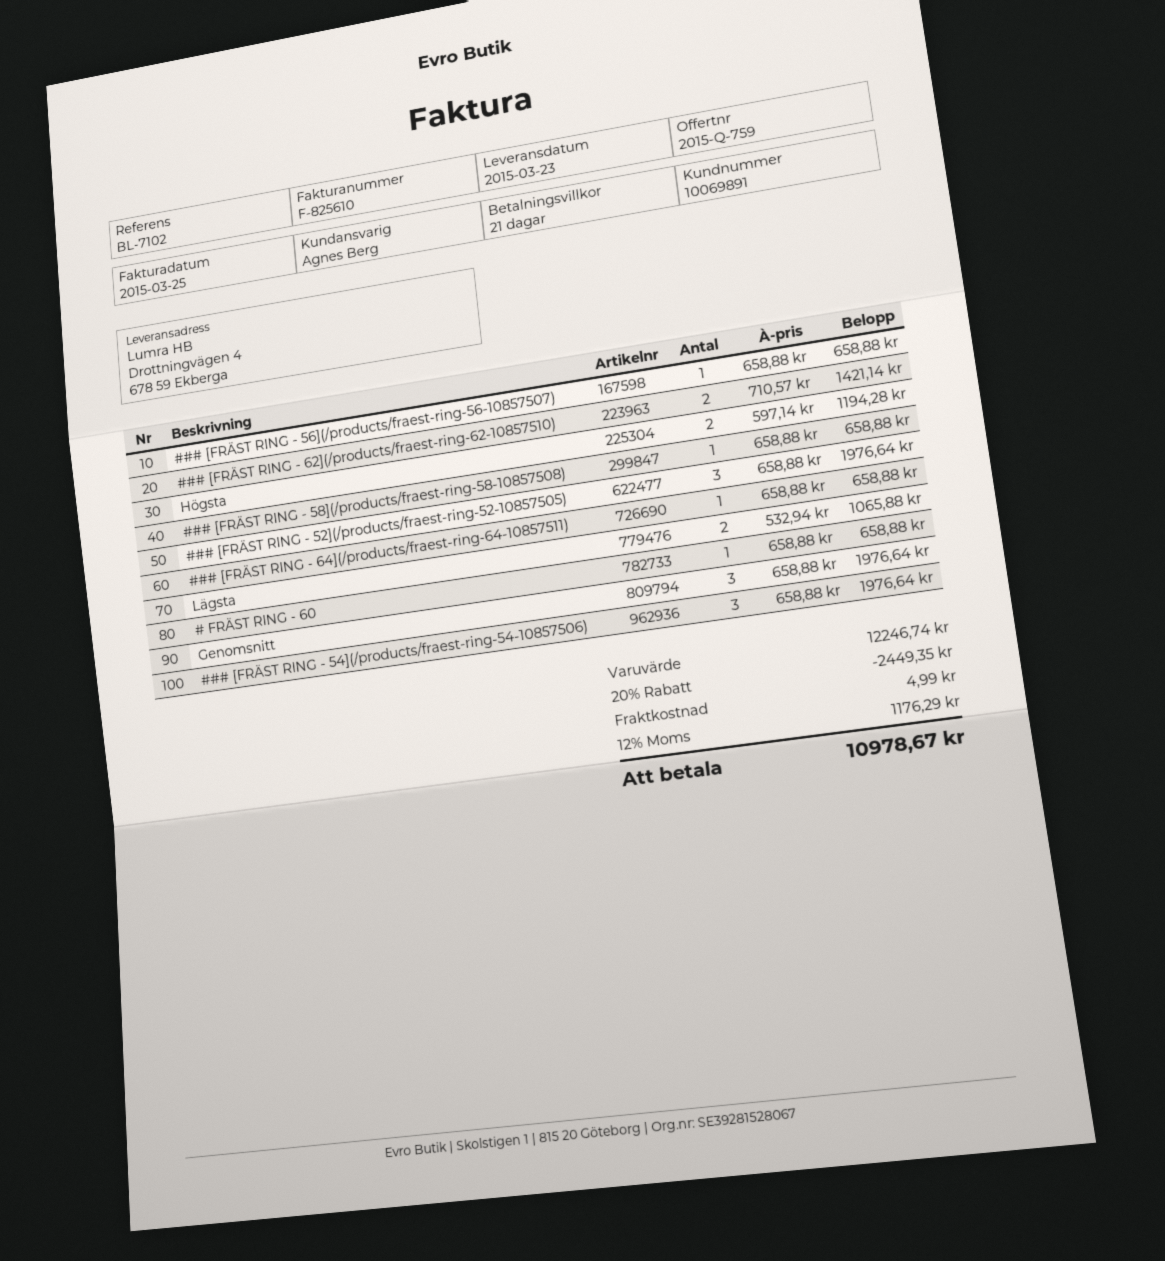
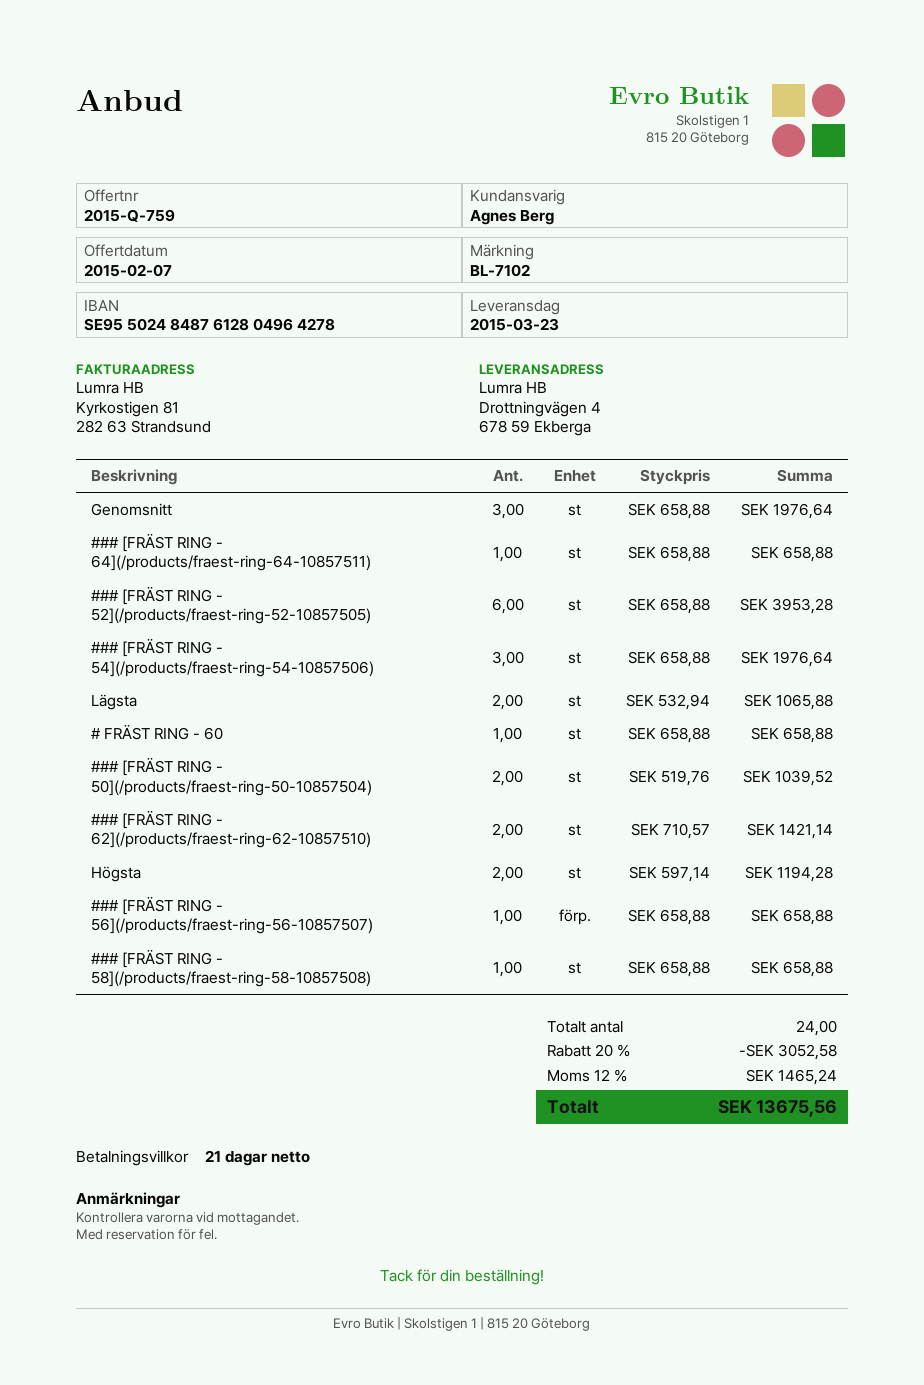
### [FRÄST RING - 52](/products/fraest-ring-52-10857505): 3 x 658.88 = 1976.64 -> 6 x 658.88 = 3953.28
### [FRÄST RING - 50](/products/fraest-ring-50-10857504): none -> 2 x 519.76 = 1039.52
discount: 20% = 2449.35 -> 20% = 3052.58
shipping: 4.99 -> none
tax: 12% = 1176.29 -> 12% = 1465.24
total: 10978.67 -> 13675.56

